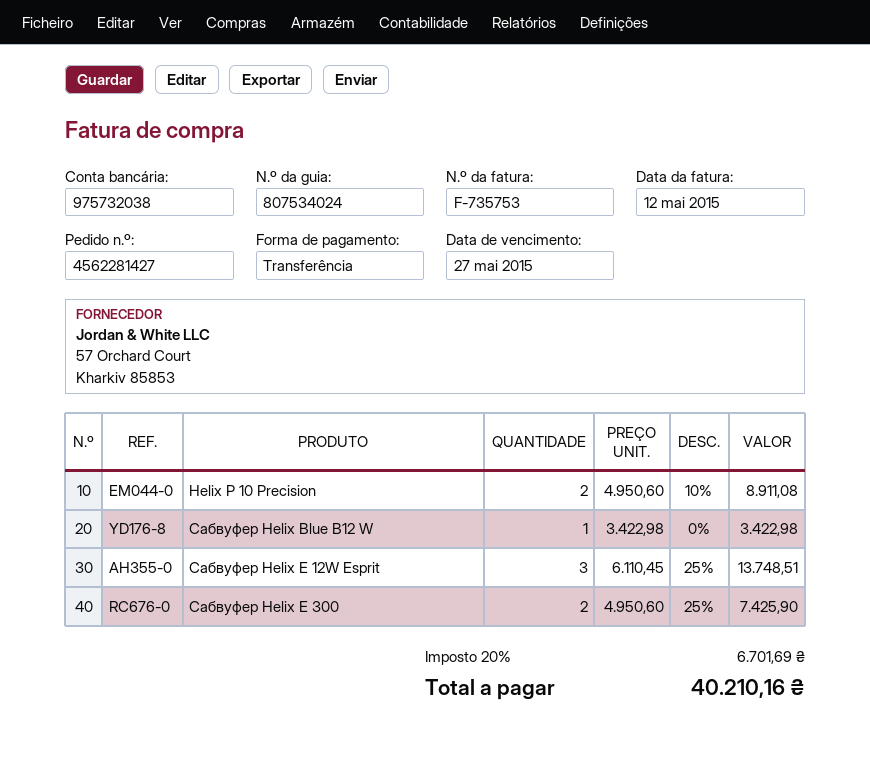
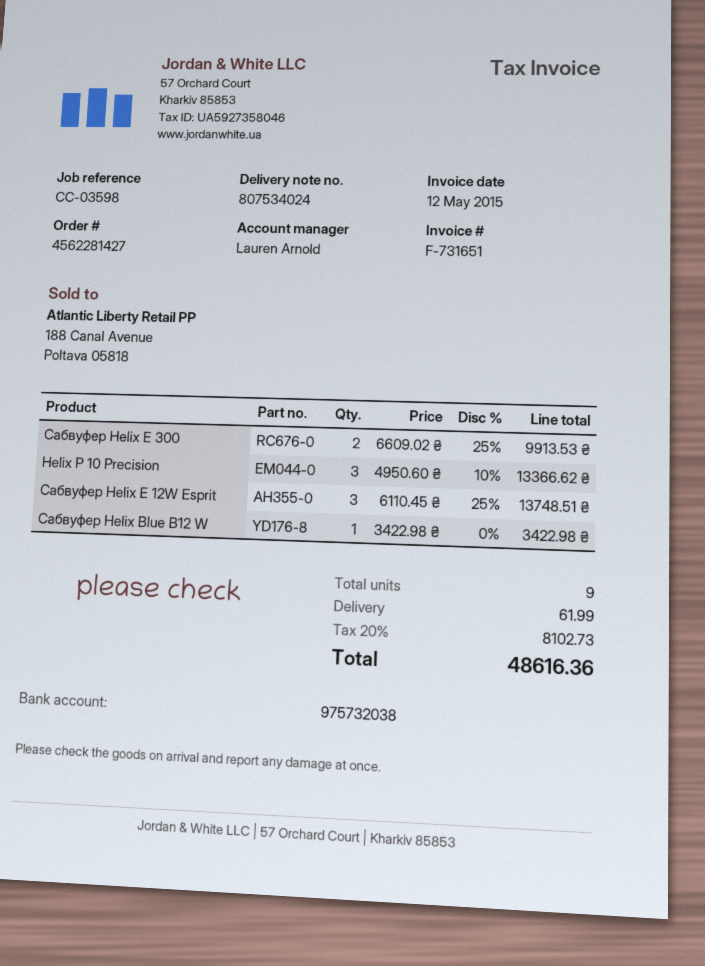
invoice number: F-735753 -> F-731651
Helix P 10 Precision: 2 x 4950.60 - 10% = 8911.08 -> 3 x 4950.60 - 10% = 13366.62
Сабвуфер Helix E 300: 2 x 4950.60 - 25% = 7425.90 -> 2 x 6609.02 - 25% = 9913.53
shipping: none -> 61.99
tax: 20% = 6701.69 -> 20% = 8102.73
total: 40210.16 -> 48616.36

